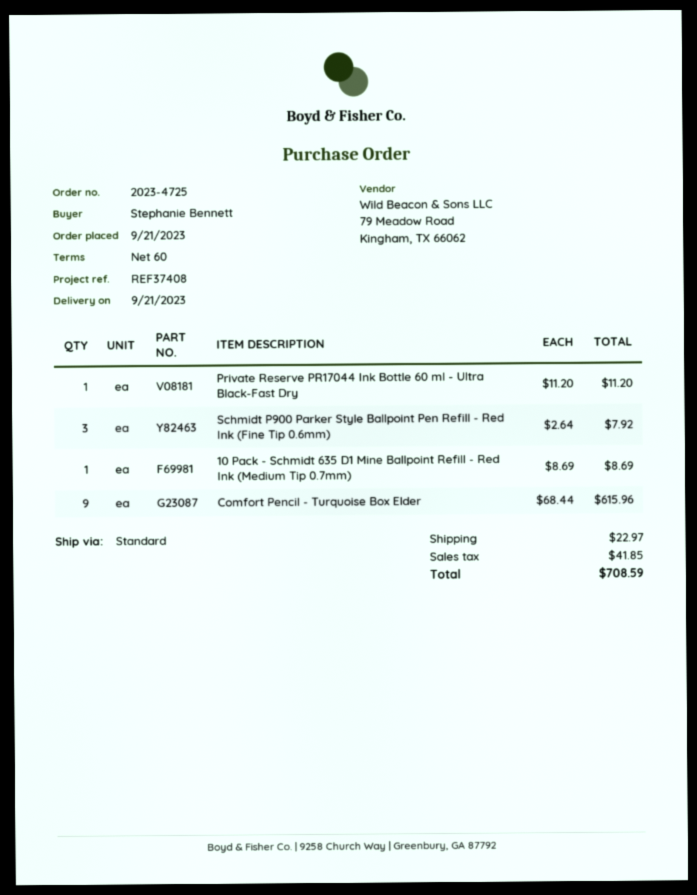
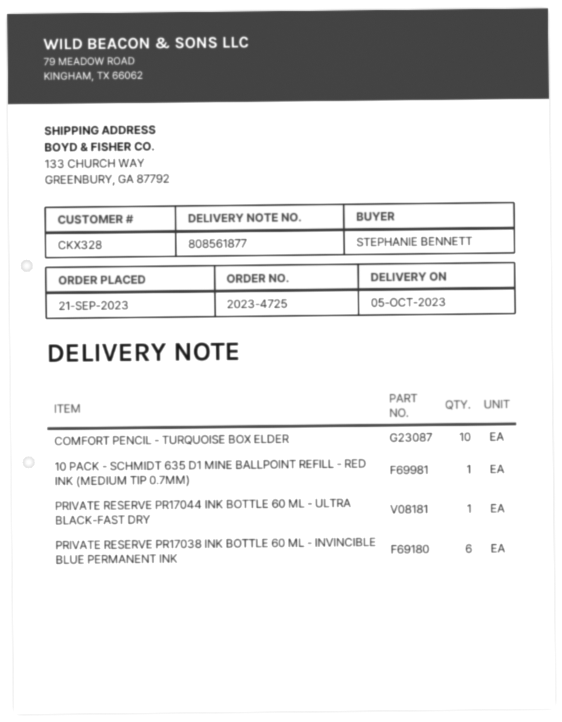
delivery date: 2023-09-21 -> 2023-10-05
Schmidt P900 Parker Style Ballpoint Pen Refill - Red Ink (Fine Tip 0.6mm): 3 -> none
Comfort Pencil - Turquoise Box Elder: 9 -> 10
PRIVATE RESERVE PR17038 INK BOTTLE 60 ML - INVINCIBLE BLUE PERMANENT INK: none -> 6

